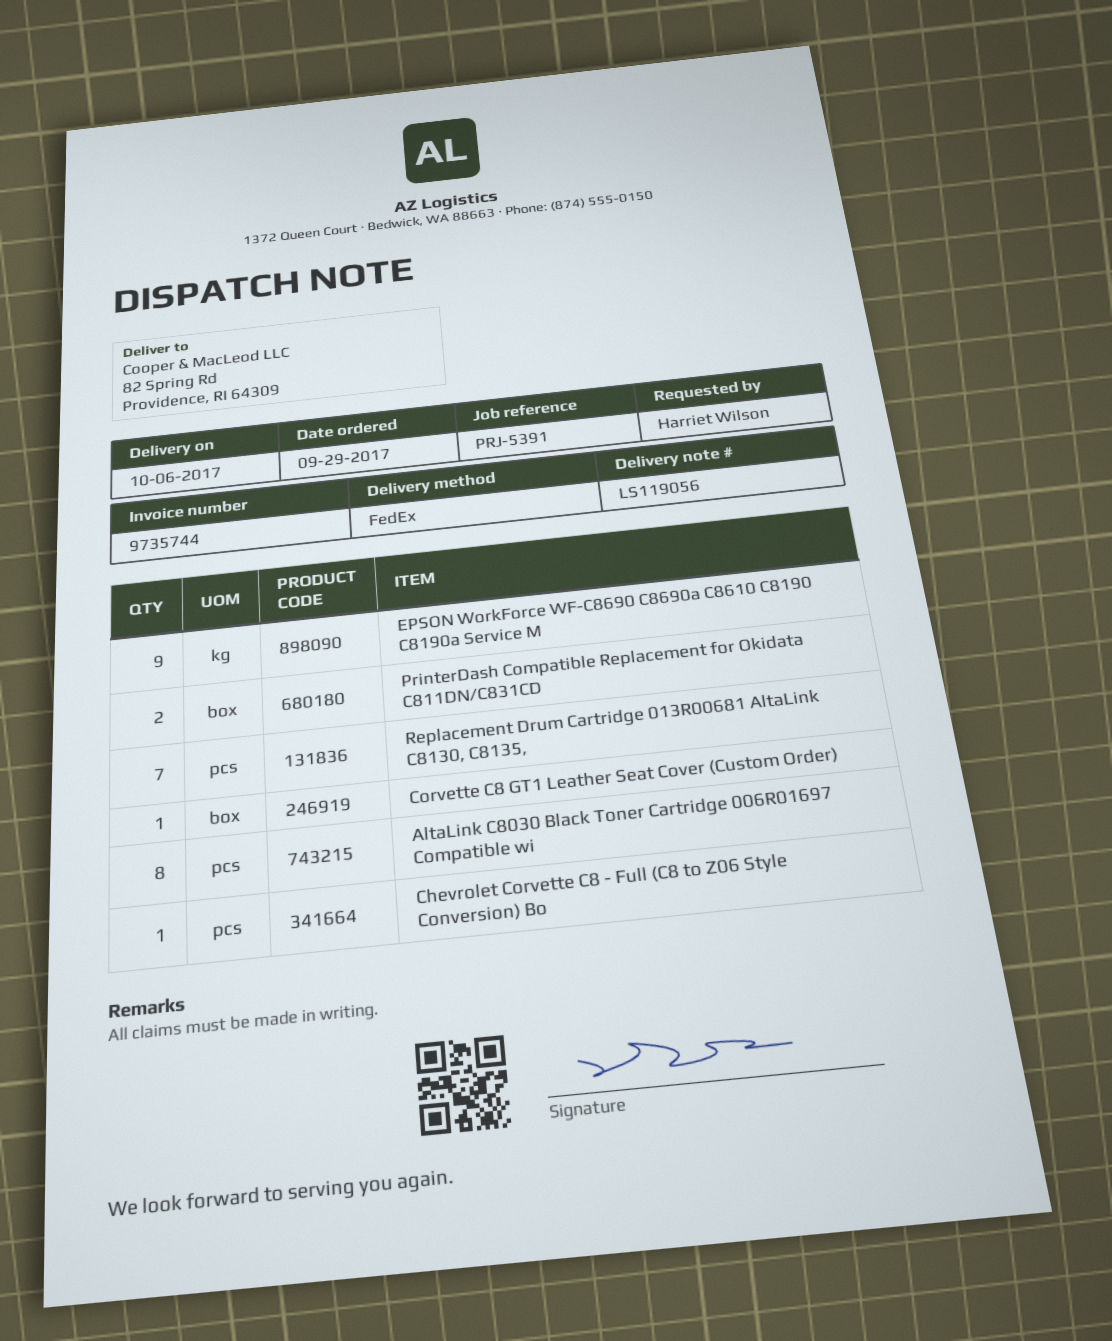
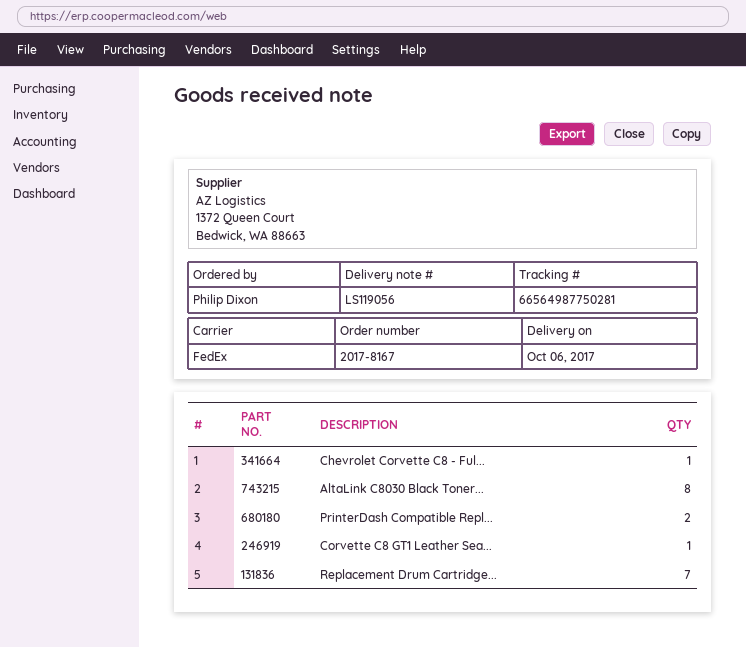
ordered by: Harriet Wilson -> Philip Dixon
EPSON WorkForce WF-C8690 C8690a C8610 C8190 C8190a Service M: 9 -> none

